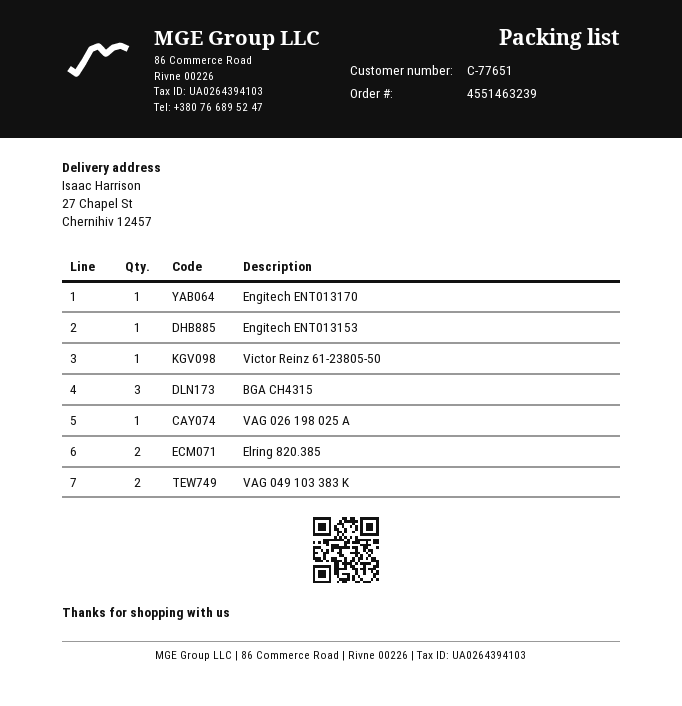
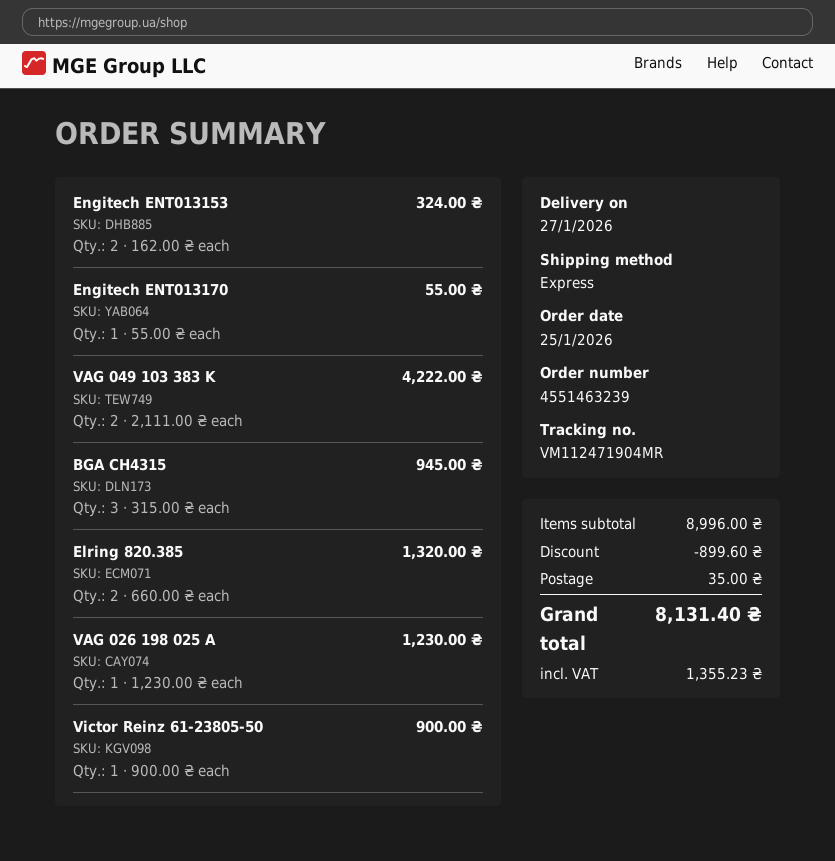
Engitech ENT013153: 1 -> 2

